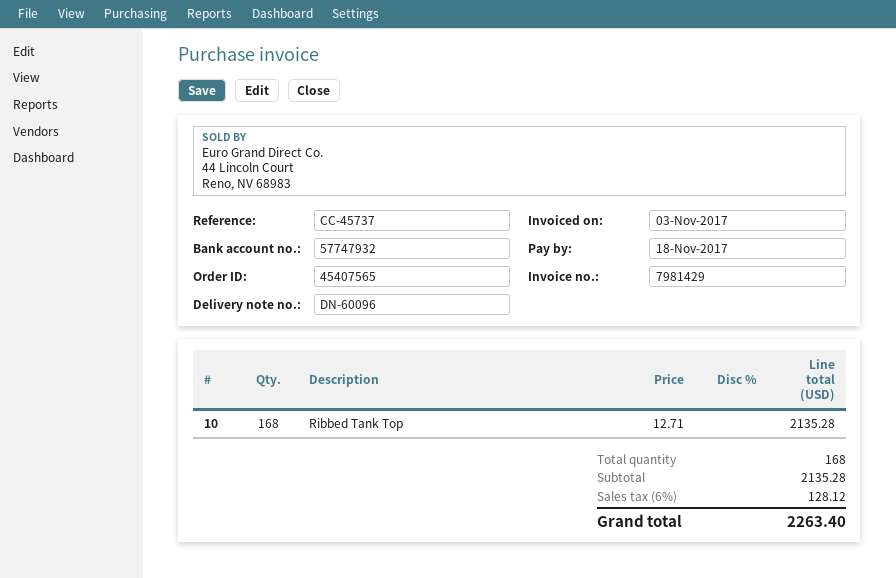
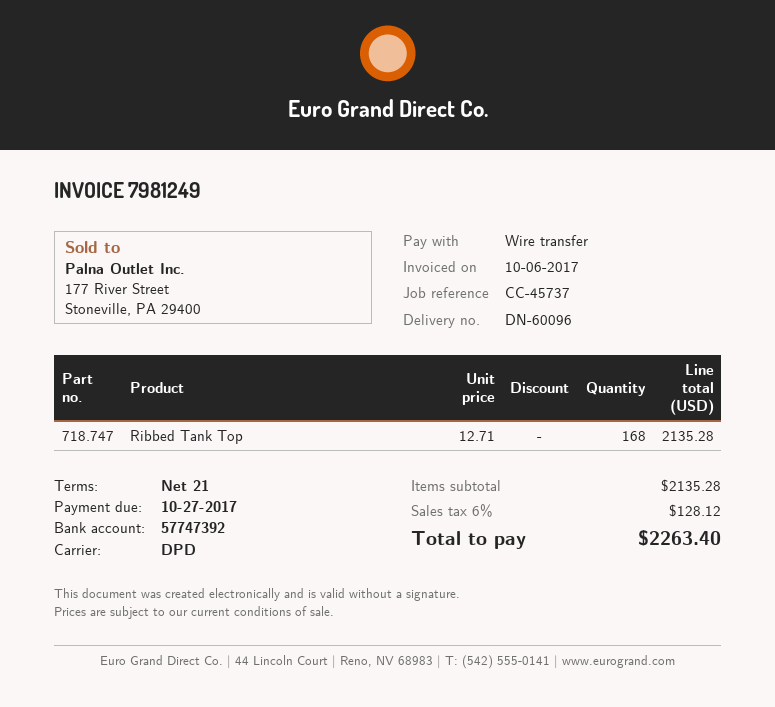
invoice number: 7981429 -> 7981249
invoice date: 2017-11-03 -> 2017-10-06
due date: 2017-11-18 -> 2017-10-27
bank account: 57747932 -> 57747392

